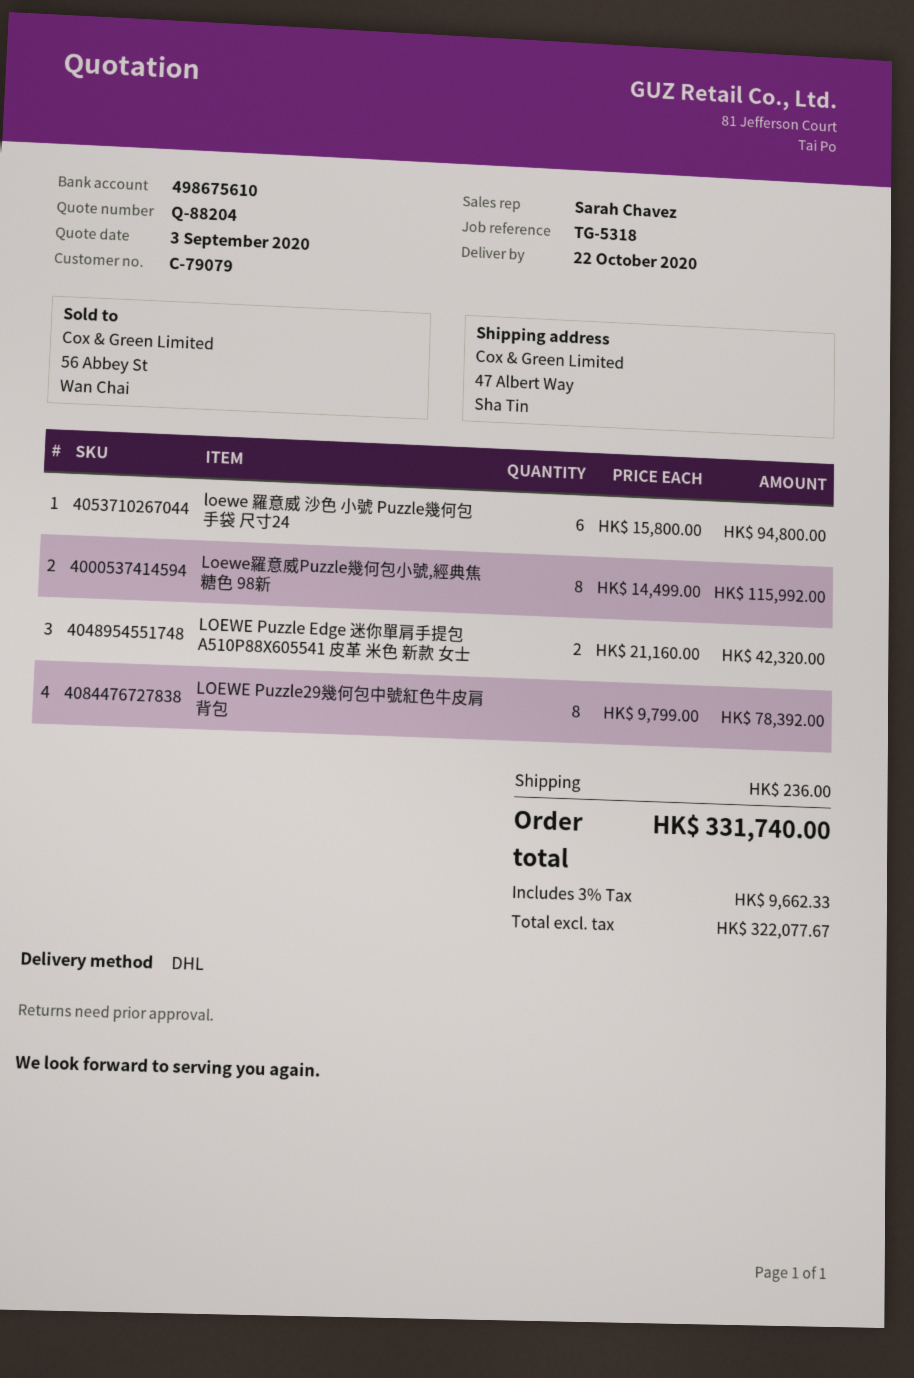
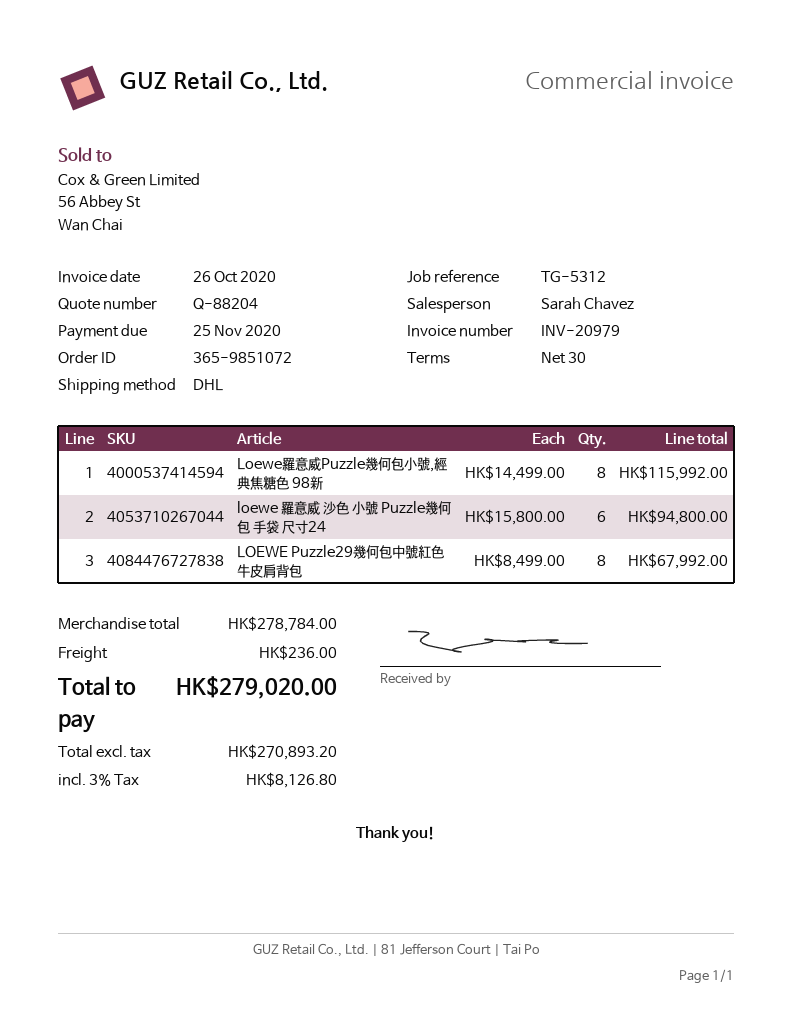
reference: TG-5318 -> TG-5312
LOEWE Puzzle Edge 迷你單肩手提包 A510P88X605541 皮革 米色 新款 女士: 2 x 21160.00 = 42320.00 -> none
LOEWE Puzzle29幾何包中號紅色牛皮肩背包: 8 x 9799.00 = 78392.00 -> 8 x 8499.00 = 67992.00
net: 322077.67 -> 270893.20
tax: 3% = 9662.33 -> 3% = 8126.80
total: 331740.00 -> 279020.00

